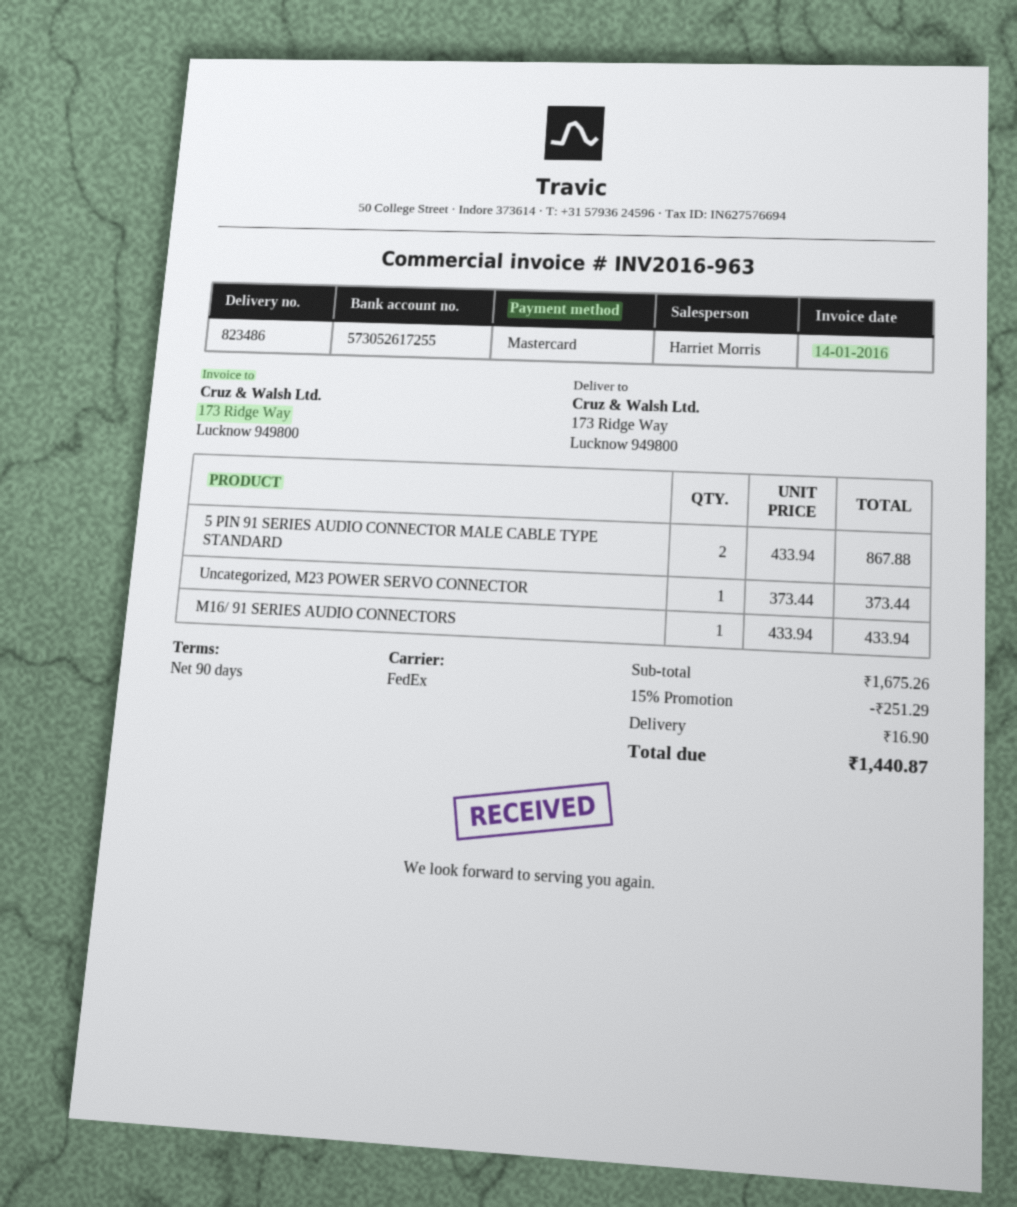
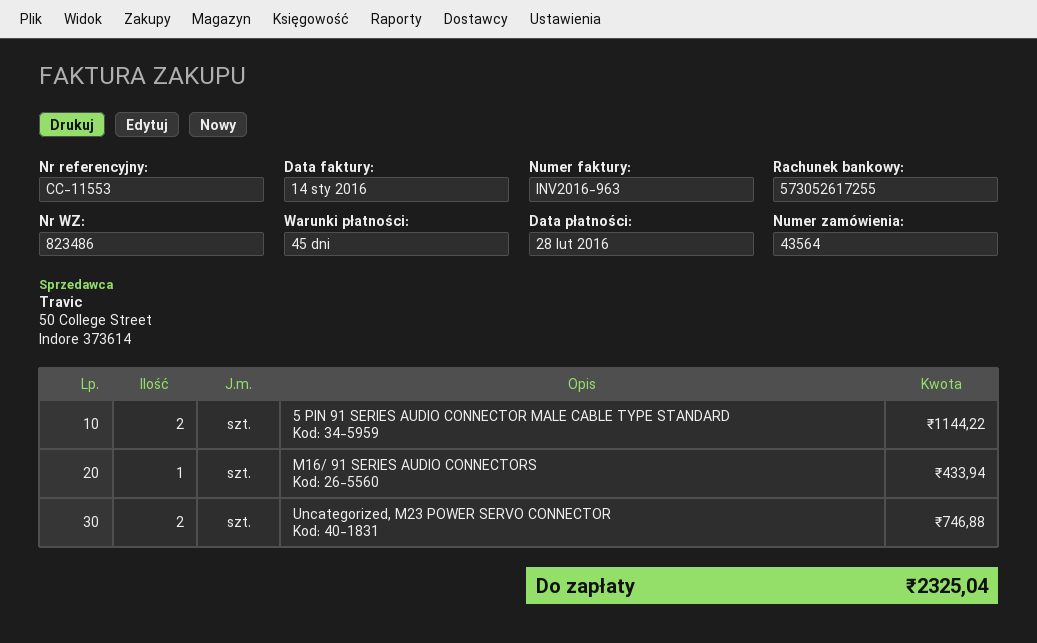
payment terms: 90 days -> 45 days
5 PIN 91 SERIES AUDIO CONNECTOR MALE CABLE TYPE STANDARD: 2 for 867.88 -> 2 for 1144.22
Uncategorized, M23 POWER SERVO CONNECTOR: 1 for 373.44 -> 2 for 746.88
discount: 15% = 251.29 -> none
shipping: 16.90 -> none
total: 1440.87 -> 2325.04

